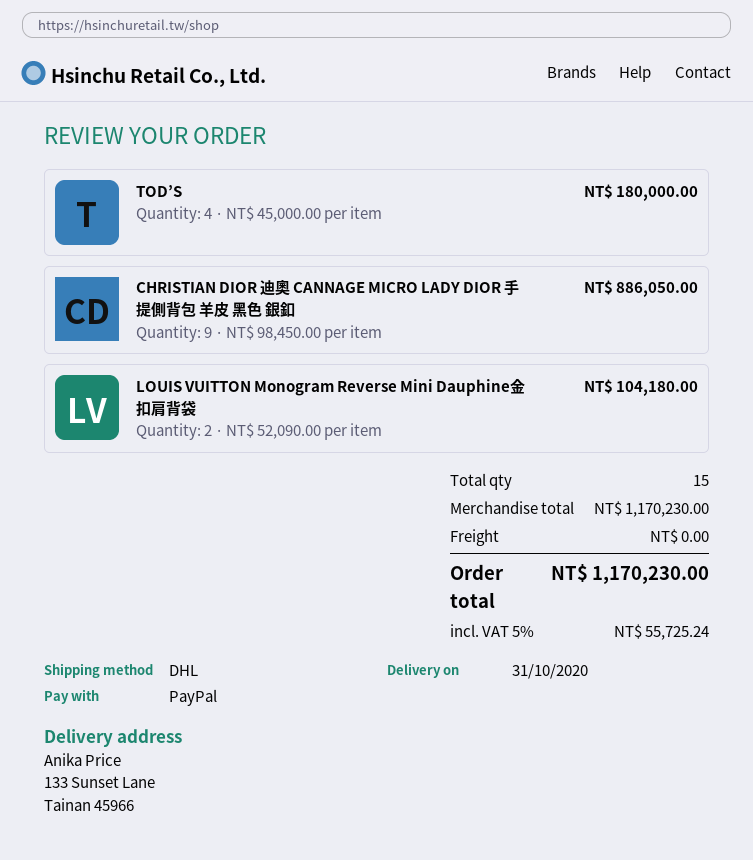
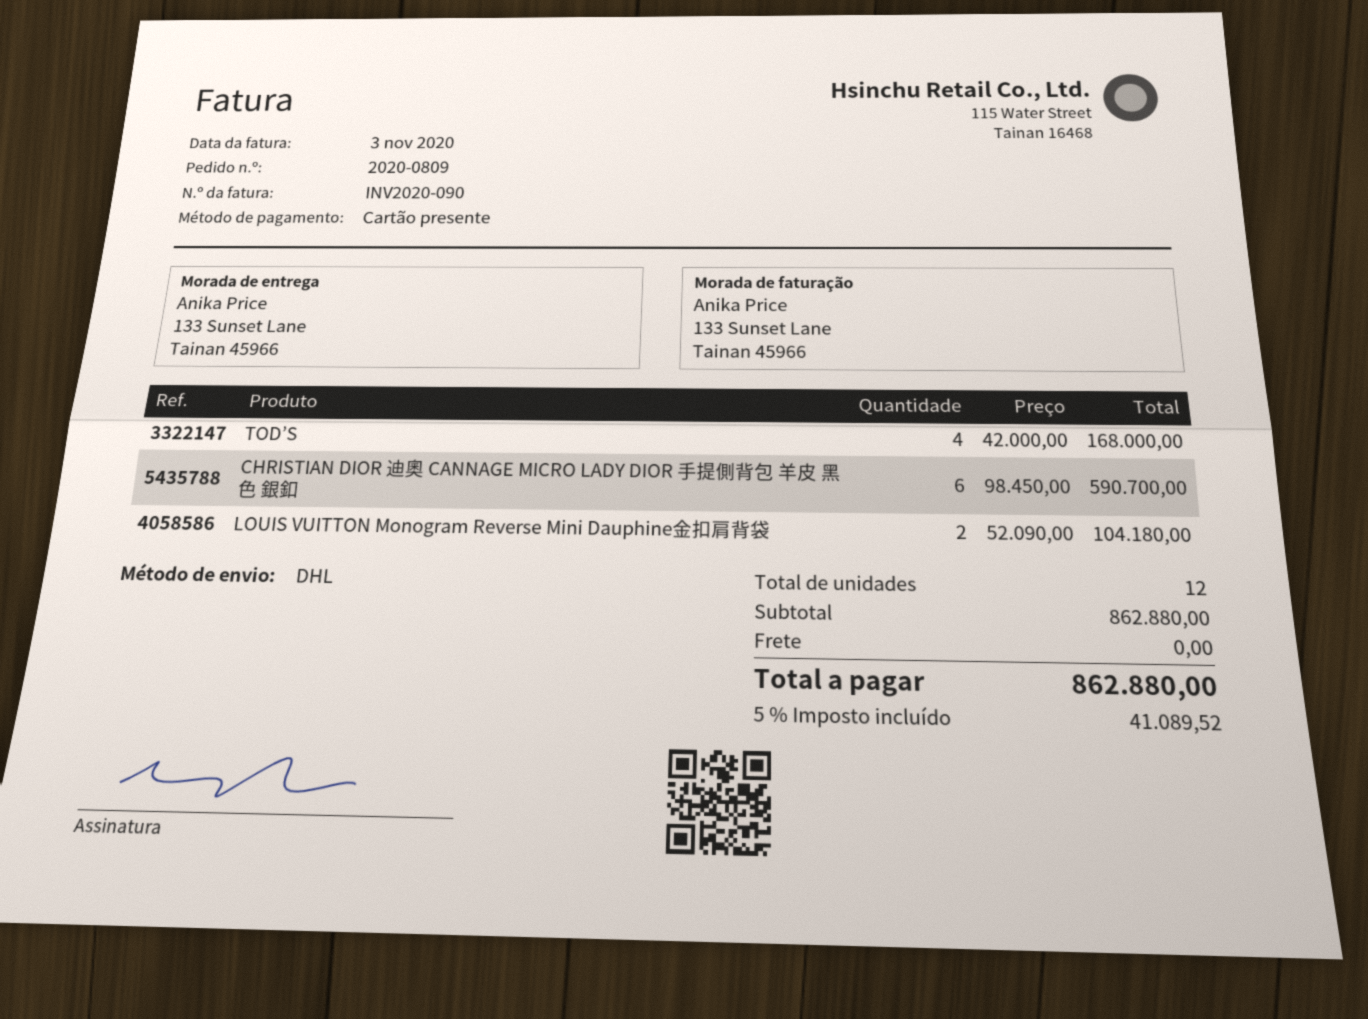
payment method: PayPal -> gift card
TOD’S: 4 x 45000.00 = 180000.00 -> 4 x 42000.00 = 168000.00
CHRISTIAN DIOR 迪奧 CANNAGE MICRO LADY DIOR 手提側背包 羊皮 黑色 銀釦: 9 x 98450.00 = 886050.00 -> 6 x 98450.00 = 590700.00
total quantity: 15 -> 12
subtotal: 1170230.00 -> 862880.00
tax: 5% = 55725.24 -> 5% = 41089.52
total: 1170230.00 -> 862880.00

